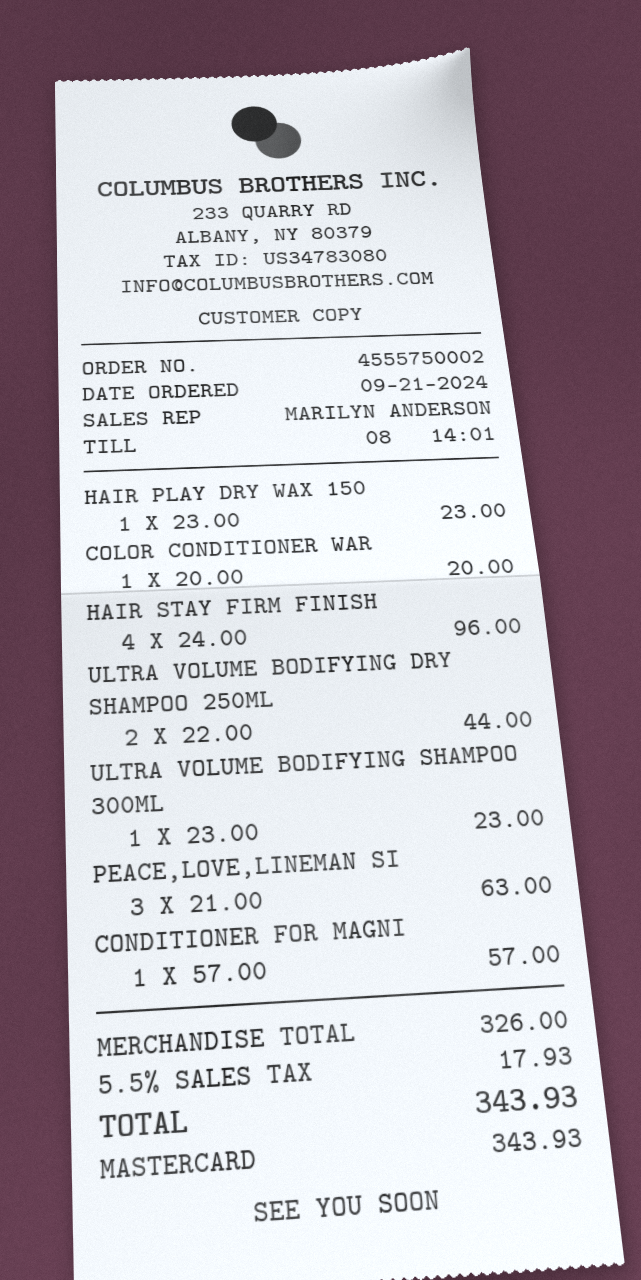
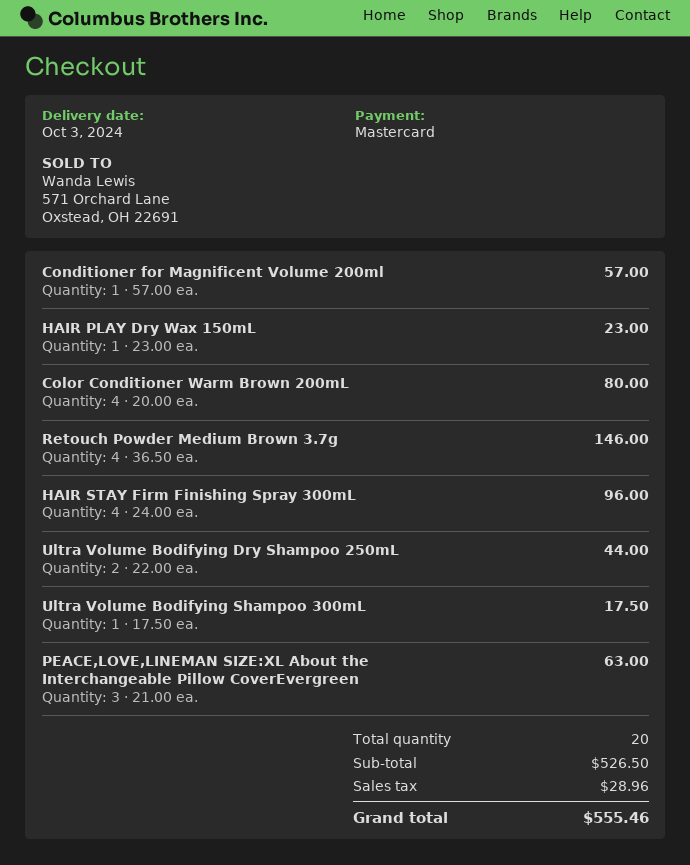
COLOR CONDITIONER WAR: 1 x 20.00 = 20.00 -> 4 x 20.00 = 80.00
ULTRA VOLUME BODIFYING SHAMPOO 300ML: 1 x 23.00 = 23.00 -> 1 x 17.50 = 17.50
Retouch Powder Medium Brown 3.7g: none -> 4 x 36.50 = 146.00
subtotal: 326.00 -> 526.50
tax: 17.93 -> 28.96
total: 343.93 -> 555.46

